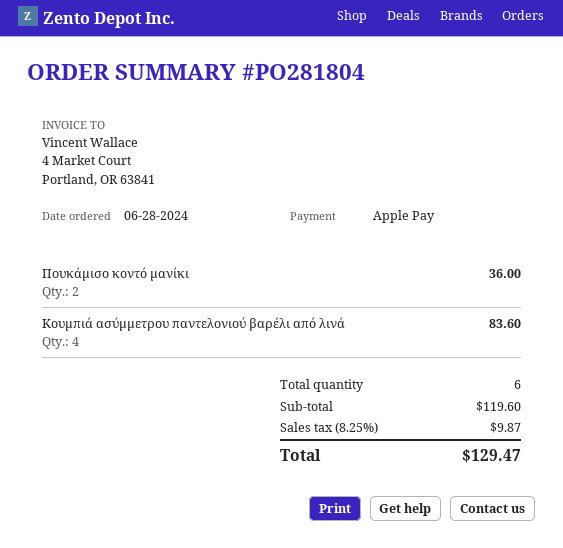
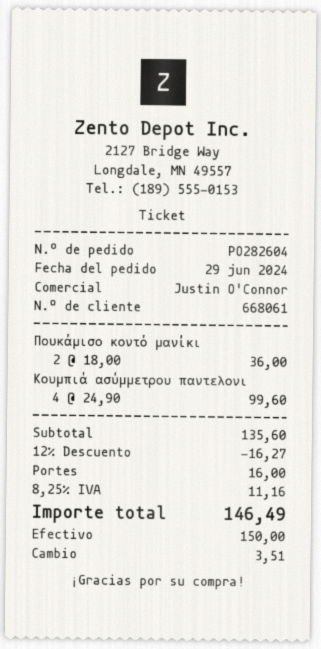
order number: PO281804 -> PO282604
order date: 2024-06-28 -> 2024-06-29
payment method: Apple Pay -> cash
Κουμπιά ασύμμετρου παντελονιού βαρέλι από λινά: 4 for 83.60 -> 4 for 99.60
subtotal: 119.60 -> 135.60
discount: none -> 12% = 16.27
shipping: none -> 16.00
tax: 8.25% = 9.87 -> 8.25% = 11.16
total: 129.47 -> 146.49

